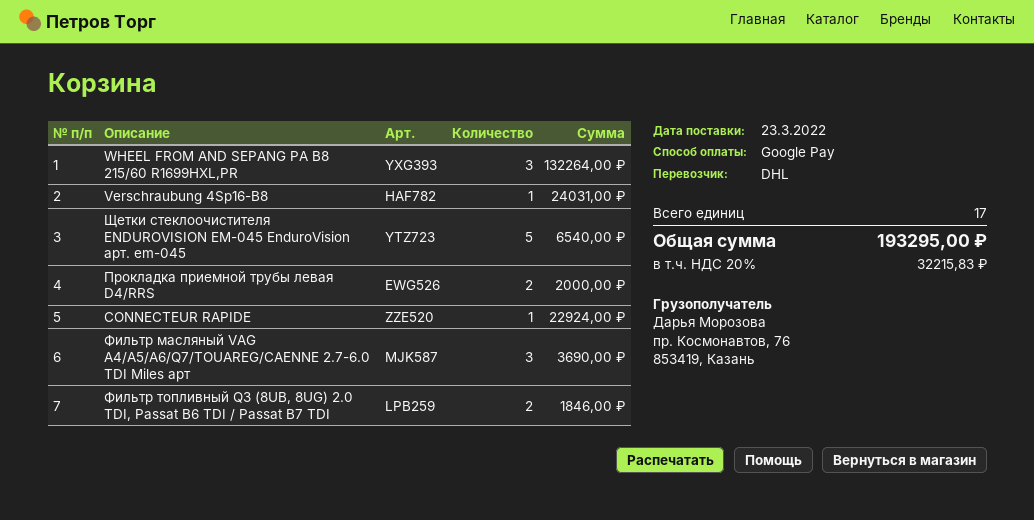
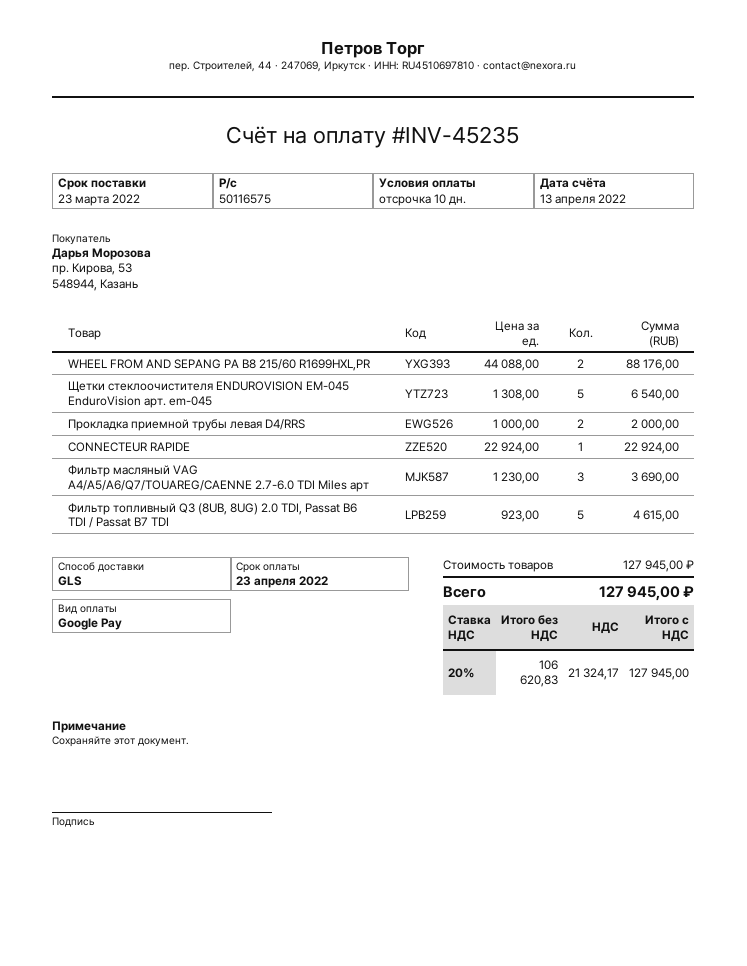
shipping method: DHL -> GLS
WHEEL FROM AND SEPANG PA B8 215/60 R1699HXL,PR: 3 for 132264.00 -> 2 for 88176.00
Verschraubung 4Sp16-B8: 1 for 24031.00 -> none
Фильтр топливный Q3 (8UB, 8UG) 2.0 TDI, Passat B6 TDI / Passat B7 TDI: 2 for 1846.00 -> 5 for 4615.00
tax: 20% = 32215.83 -> 20% = 21324.17
total: 193295.00 -> 127945.00

